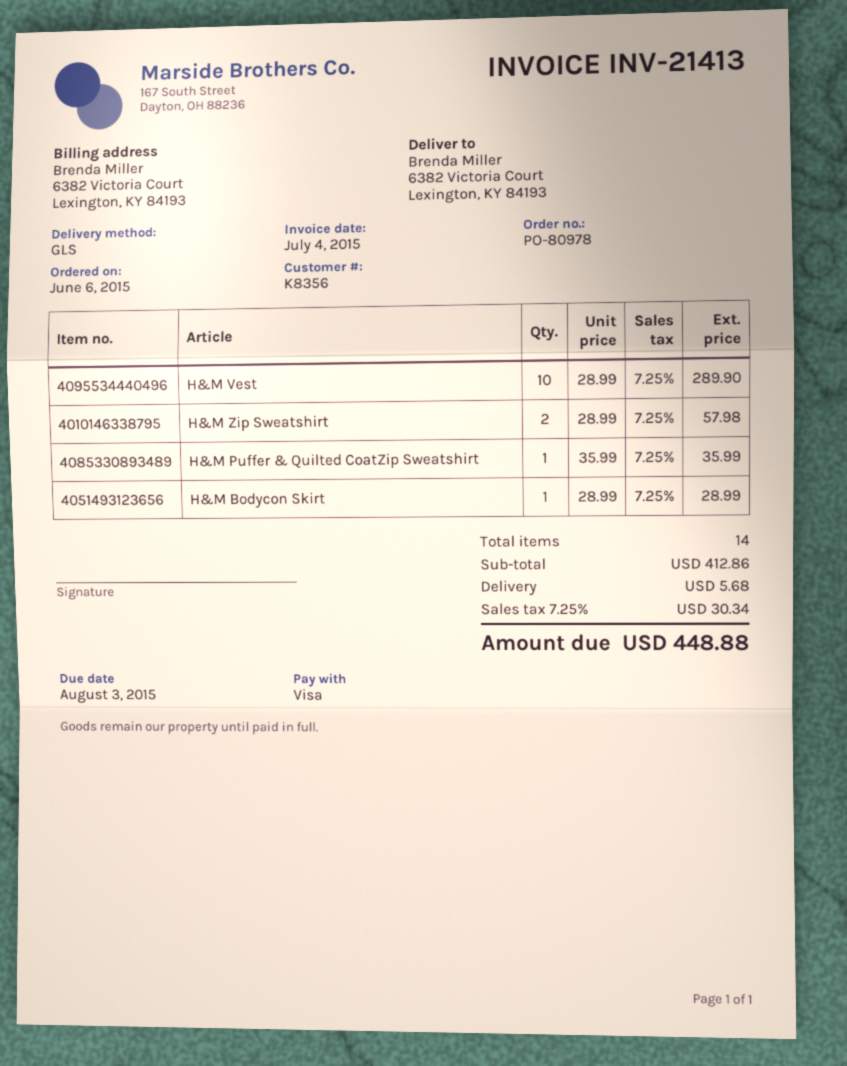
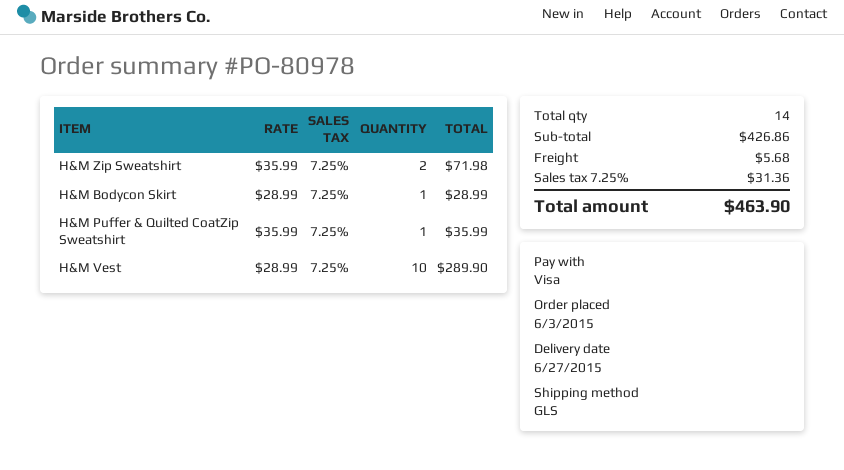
order date: 2015-06-06 -> 2015-06-03
H&M Zip Sweatshirt: 2 x 28.99 = 57.98 -> 2 x 35.99 = 71.98
subtotal: 412.86 -> 426.86
tax: 7.25% = 30.34 -> 7.25% = 31.36
total: 448.88 -> 463.90

